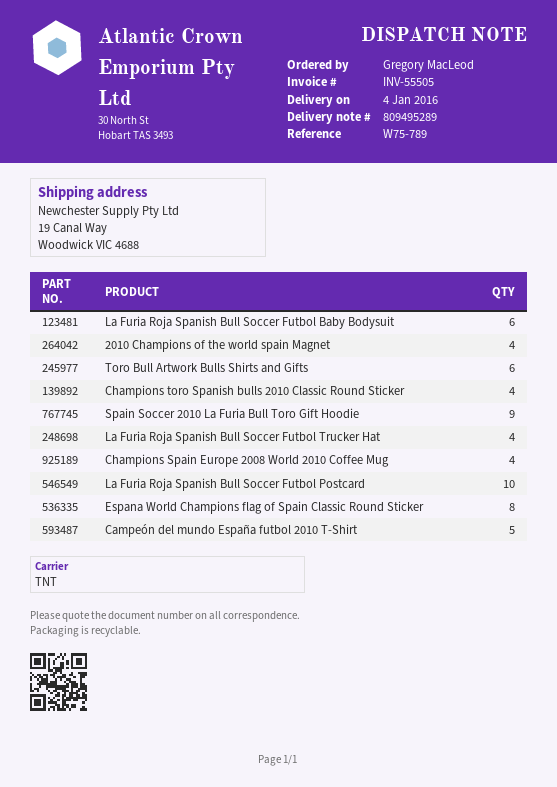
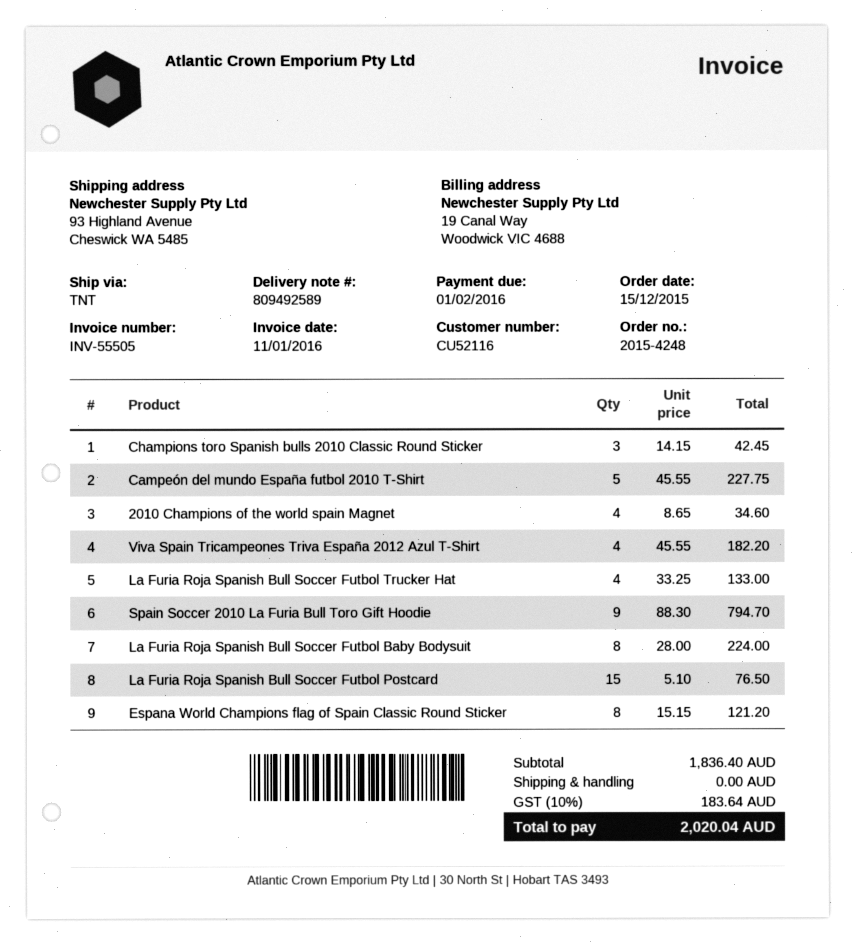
delivery note number: 809495289 -> 809492589
ship to: 19 Canal Way, Woodwick VIC 4688 -> 93 Highland Avenue, Cheswick WA 5485
La Furia Roja Spanish Bull Soccer Futbol Baby Bodysuit: 6 -> 8
Toro Bull Artwork Bulls Shirts and Gifts: 6 -> none
Champions toro Spanish bulls 2010 Classic Round Sticker: 4 -> 3
Champions Spain Europe 2008 World 2010 Coffee Mug: 4 -> none
La Furia Roja Spanish Bull Soccer Futbol Postcard: 10 -> 15
Viva Spain Tricampeones Triva España 2012 Azul T-Shirt: none -> 4

